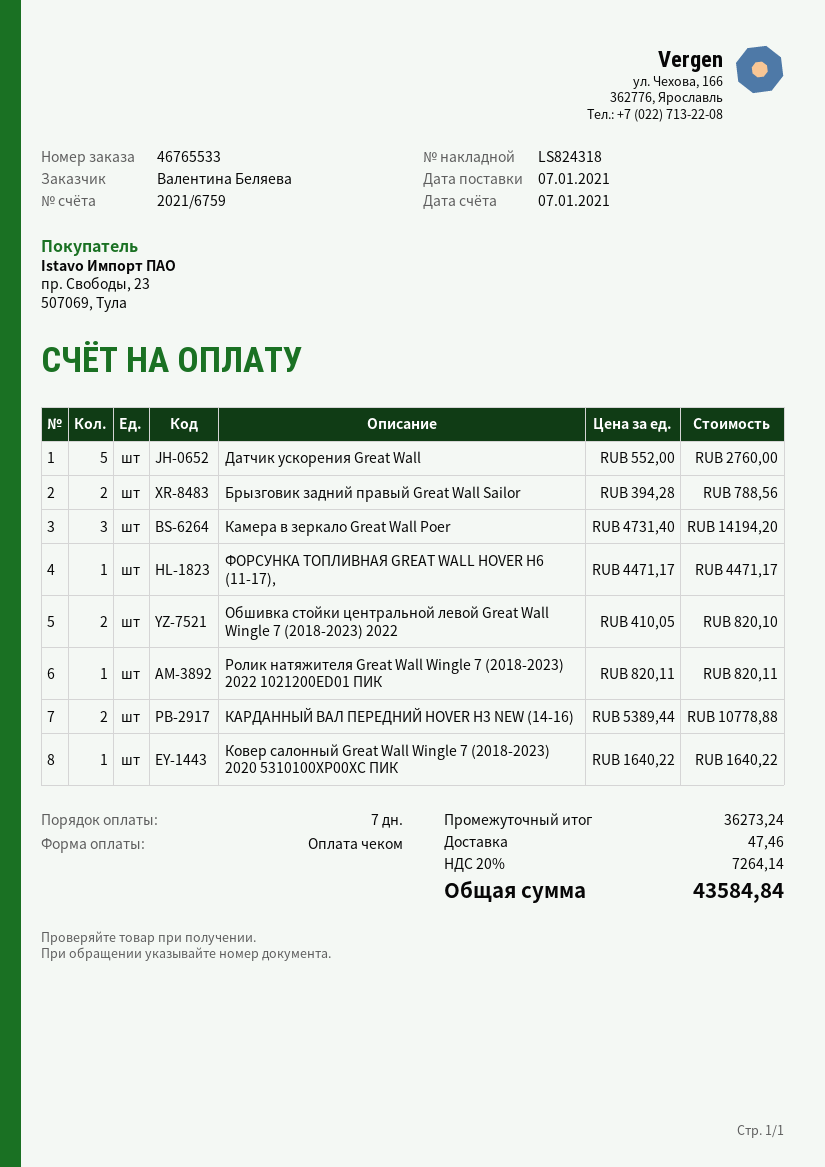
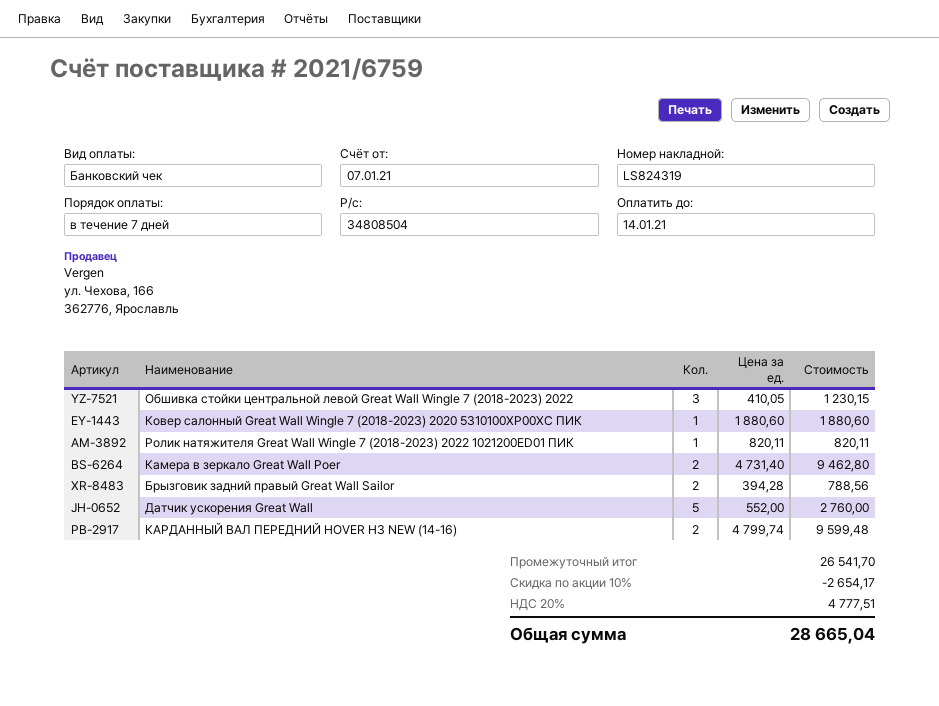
delivery note number: LS824318 -> LS824319
Камера в зеркало Great Wall Poer: 3 x 4731.40 = 14194.20 -> 2 x 4731.40 = 9462.80
ФОРСУНКА ТОПЛИВНАЯ GREAT WALL HOVER H6 (11-17),: 1 x 4471.17 = 4471.17 -> none
Обшивка стойки центральной левой Great Wall Wingle 7 (2018-2023) 2022: 2 x 410.05 = 820.10 -> 3 x 410.05 = 1230.15
КАРДАННЫЙ ВАЛ ПЕРЕДНИЙ HOVER H3 NEW (14-16): 2 x 5389.44 = 10778.88 -> 2 x 4799.74 = 9599.48
Ковер салонный Great Wall Wingle 7 (2018-2023) 2020 5310100XP00XC ПИК: 1 x 1640.22 = 1640.22 -> 1 x 1880.60 = 1880.60
subtotal: 36273.24 -> 26541.70
discount: none -> 10% = 2654.17
shipping: 47.46 -> none
tax: 20% = 7264.14 -> 20% = 4777.51
total: 43584.84 -> 28665.04

